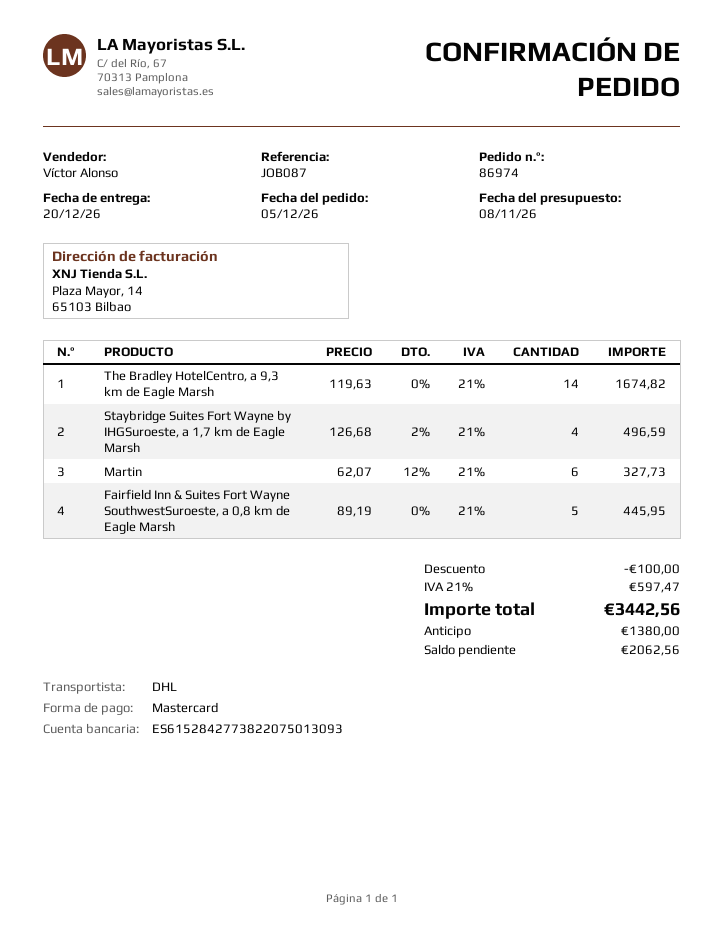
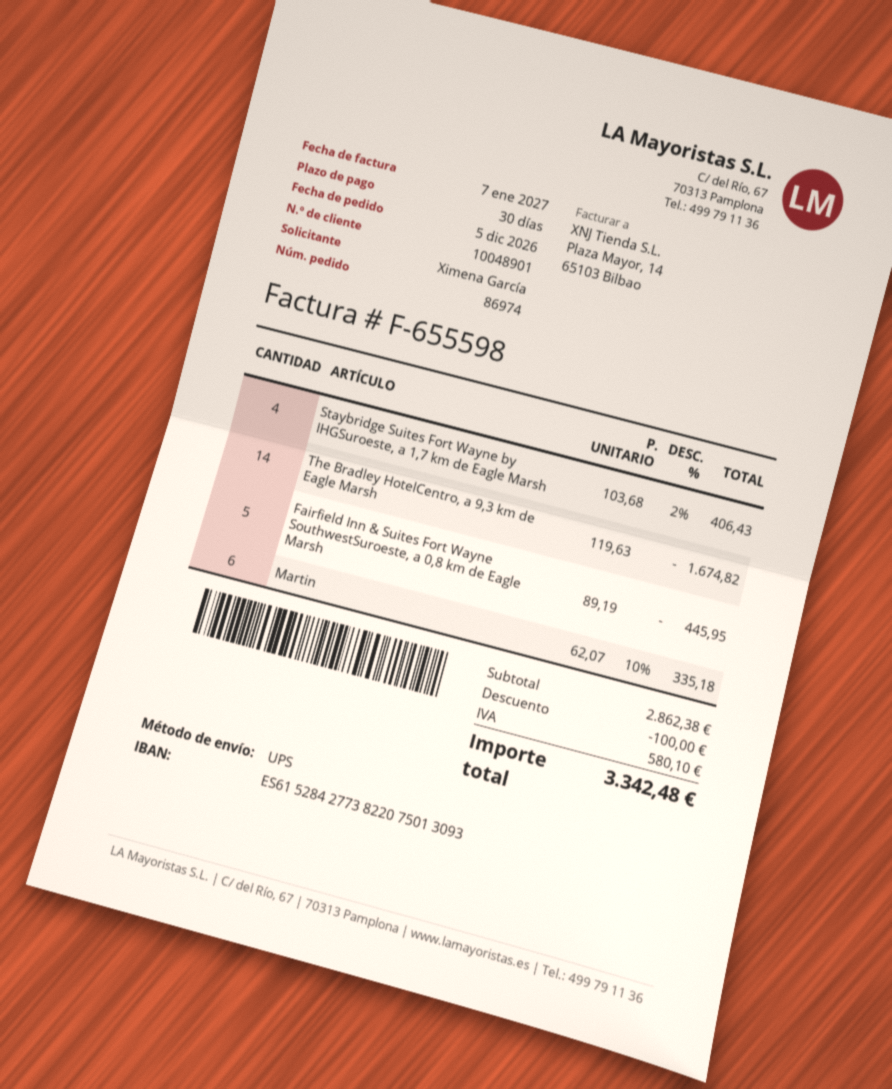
shipping method: DHL -> UPS
Staybridge Suites Fort Wayne by IHGSuroeste, a 1,7 km de Eagle Marsh: 4 x 126.68 - 2% = 496.59 -> 4 x 103.68 - 2% = 406.43
Martin: 6 x 62.07 - 12% = 327.73 -> 6 x 62.07 - 10% = 335.18
tax: 597.47 -> 580.10
total: 3442.56 -> 3342.48

